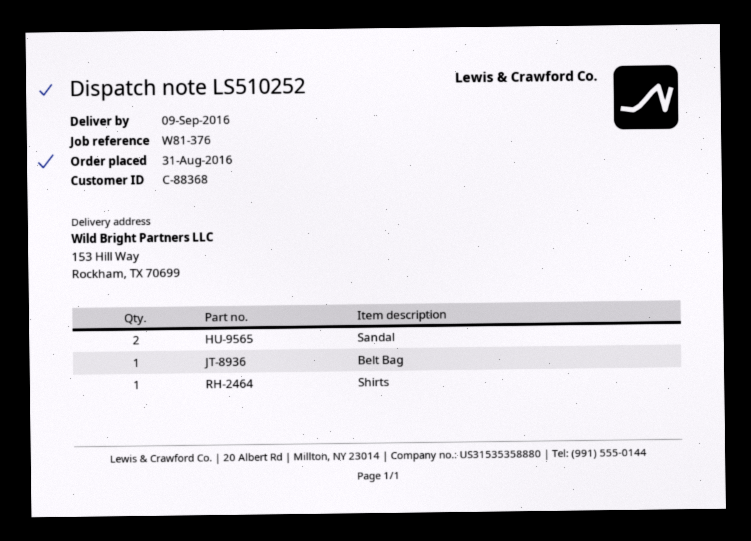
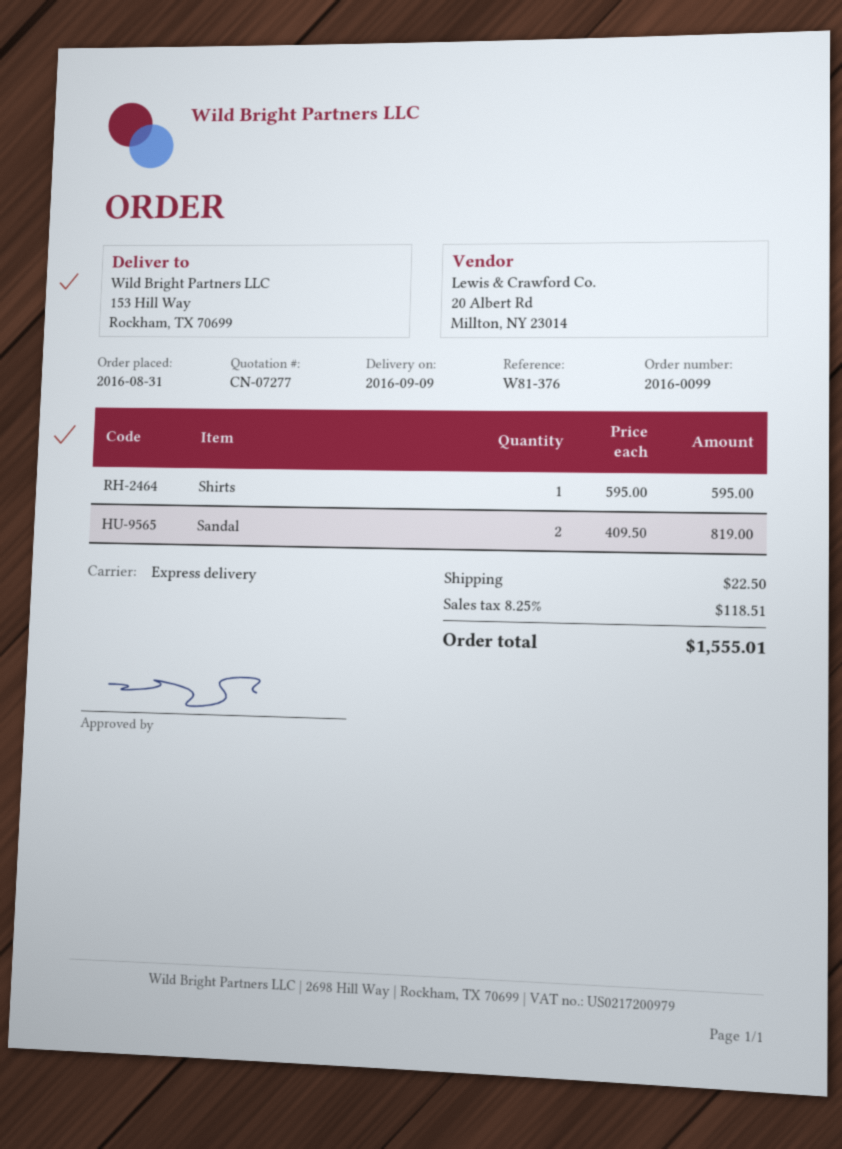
Belt Bag: 1 -> none

